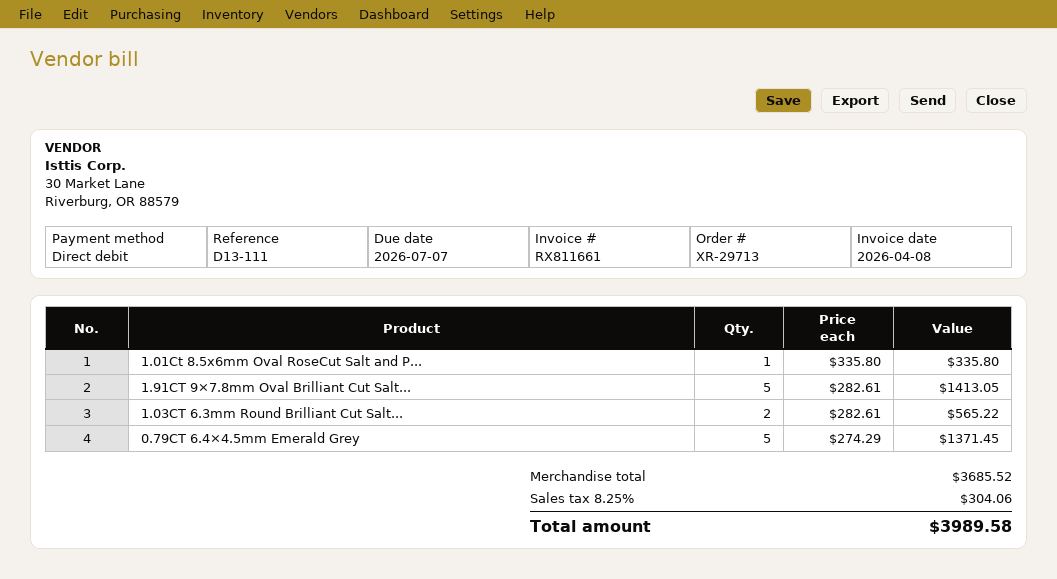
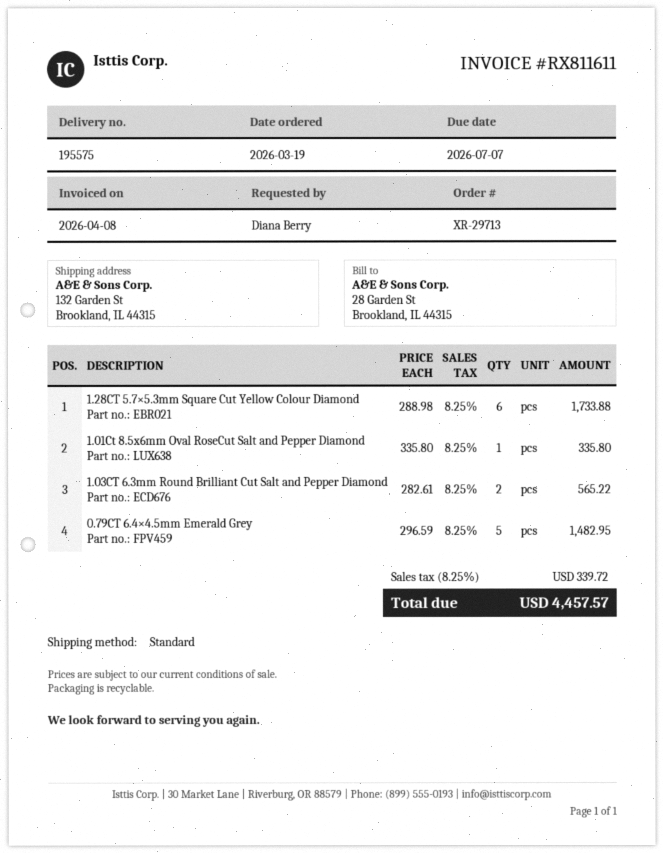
invoice number: RX811661 -> RX811611
1.91CT 9×7.8mm Oval Brilliant Cut Salt...: 5 x 282.61 = 1413.05 -> none
0.79CT 6.4×4.5mm Emerald Grey: 5 x 274.29 = 1371.45 -> 5 x 296.59 = 1482.95
1.28CT 5.7×5.3mm Square Cut Yellow Colour Diamond: none -> 6 x 288.98 = 1733.88
tax: 8.25% = 304.06 -> 8.25% = 339.72
total: 3989.58 -> 4457.57

